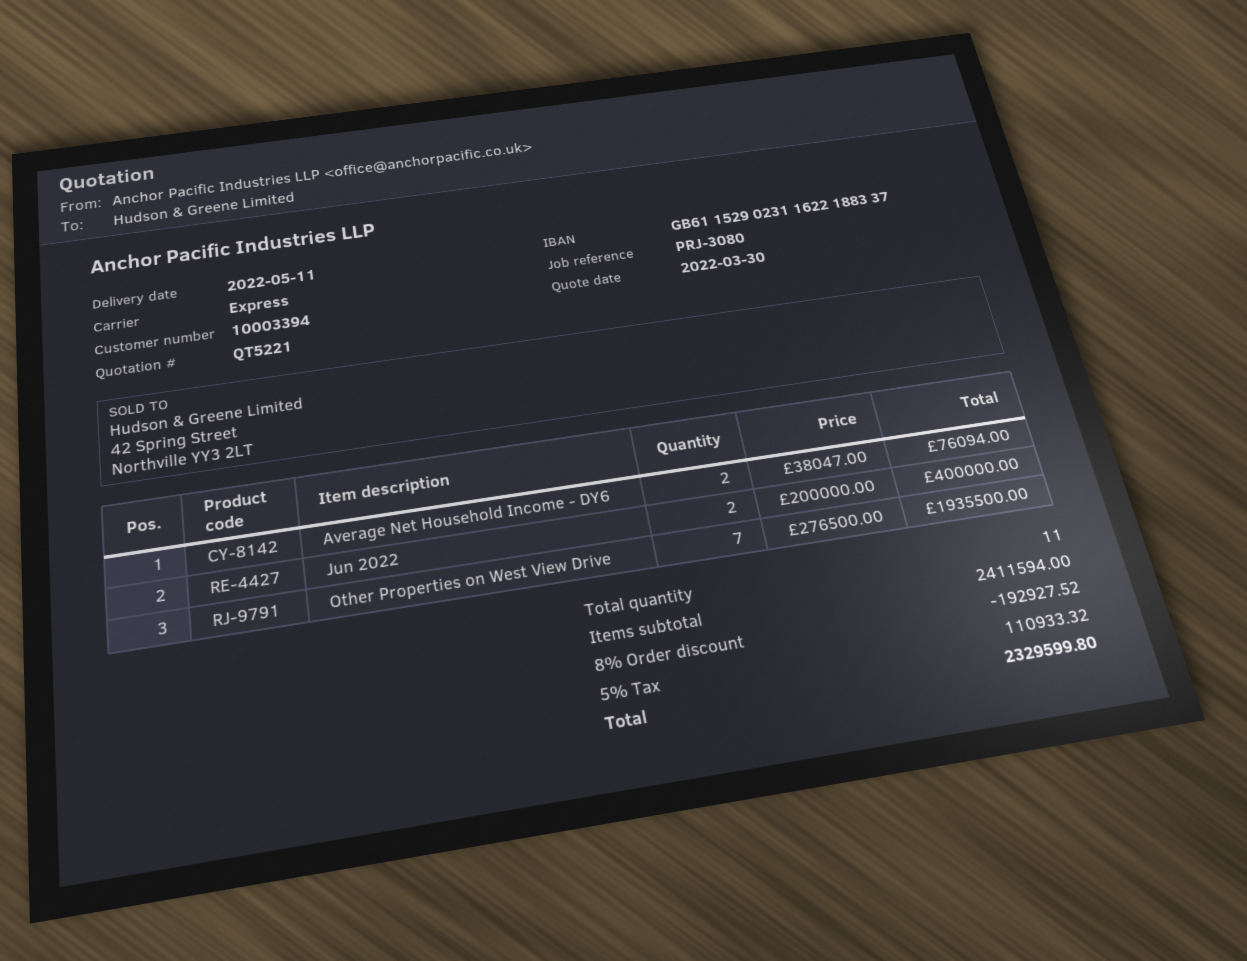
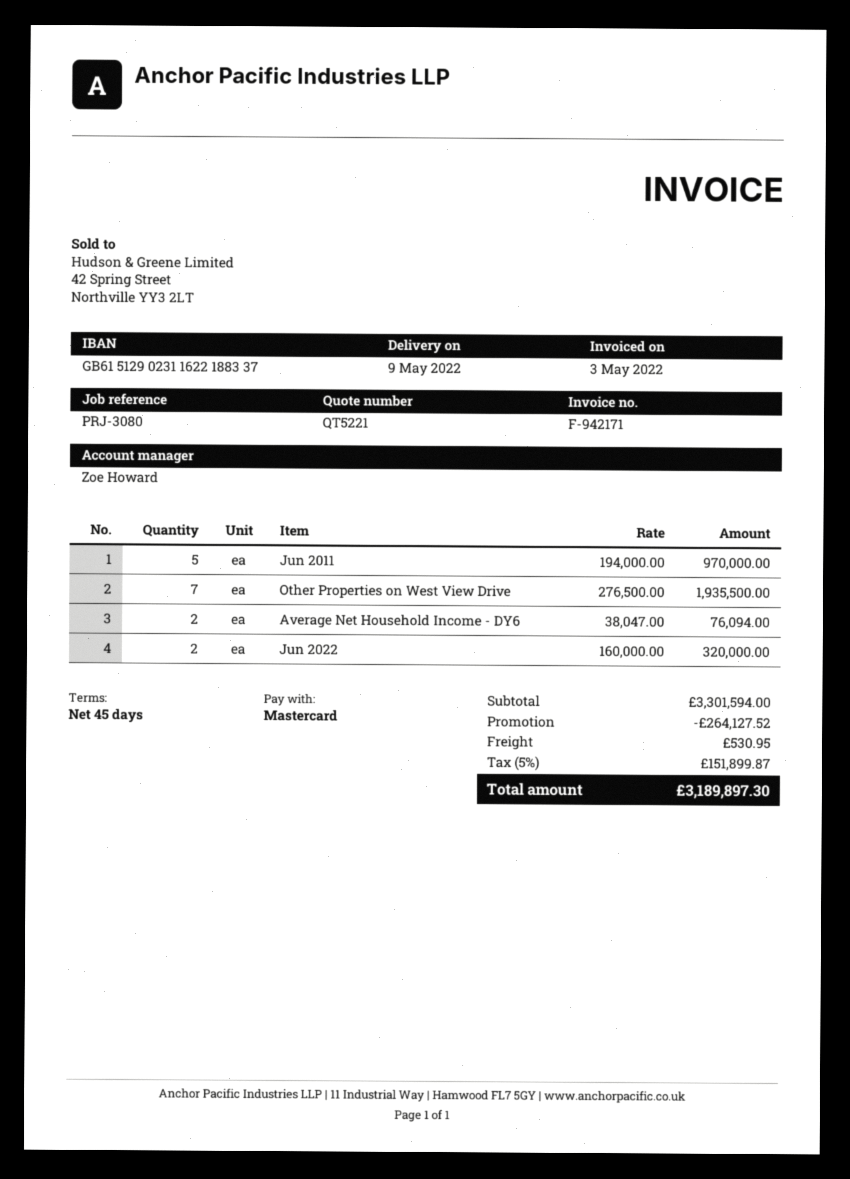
delivery date: 2022-05-11 -> 2022-05-09
bank account: GB61152902311622188337 -> GB61512902311622188337
Jun 2022: 2 x 200000.00 = 400000.00 -> 2 x 160000.00 = 320000.00
Jun 2011: none -> 5 x 194000.00 = 970000.00
subtotal: 2411594.00 -> 3301594.00
discount: 192927.52 -> 264127.52
shipping: none -> 530.95
tax: 5% = 110933.32 -> 5% = 151899.87
total: 2329599.80 -> 3189897.30

